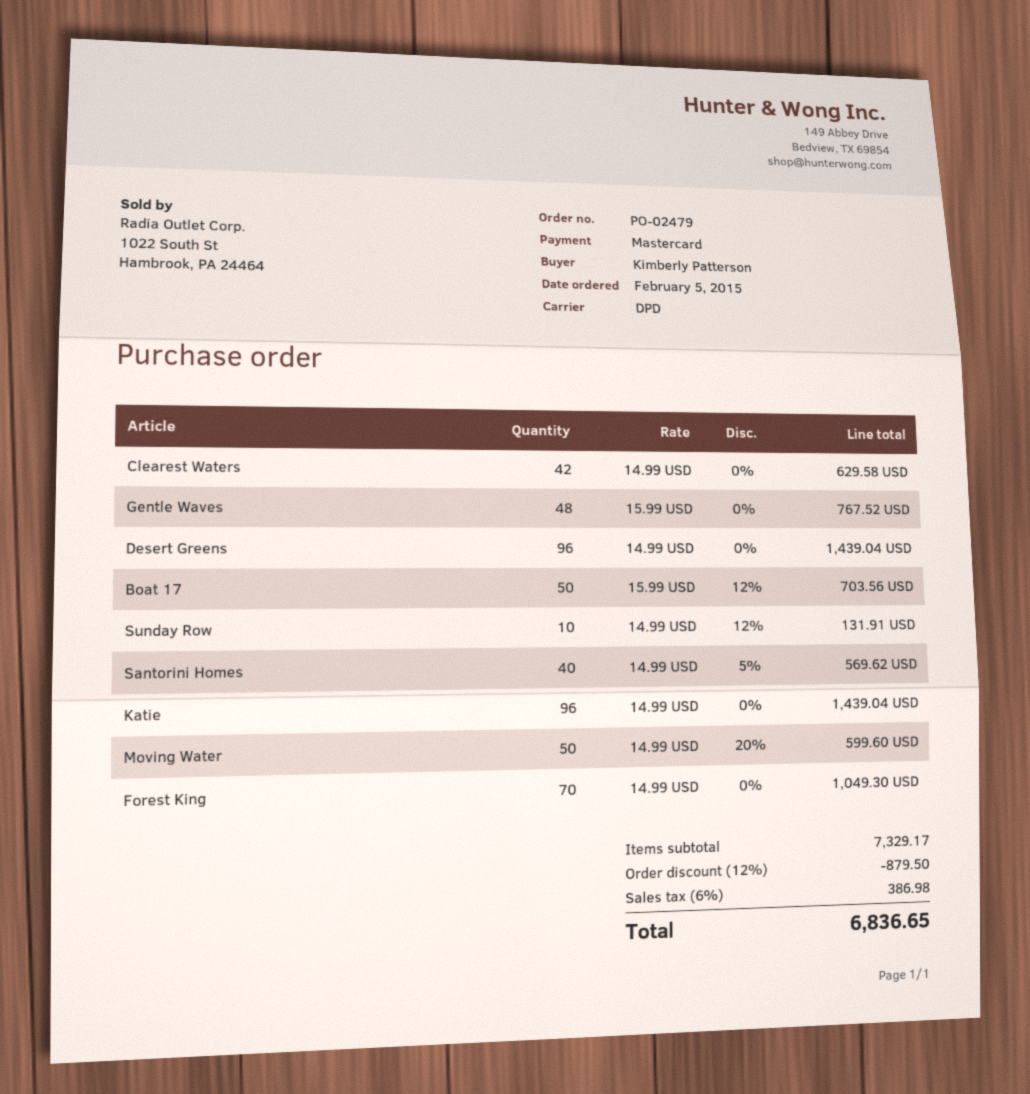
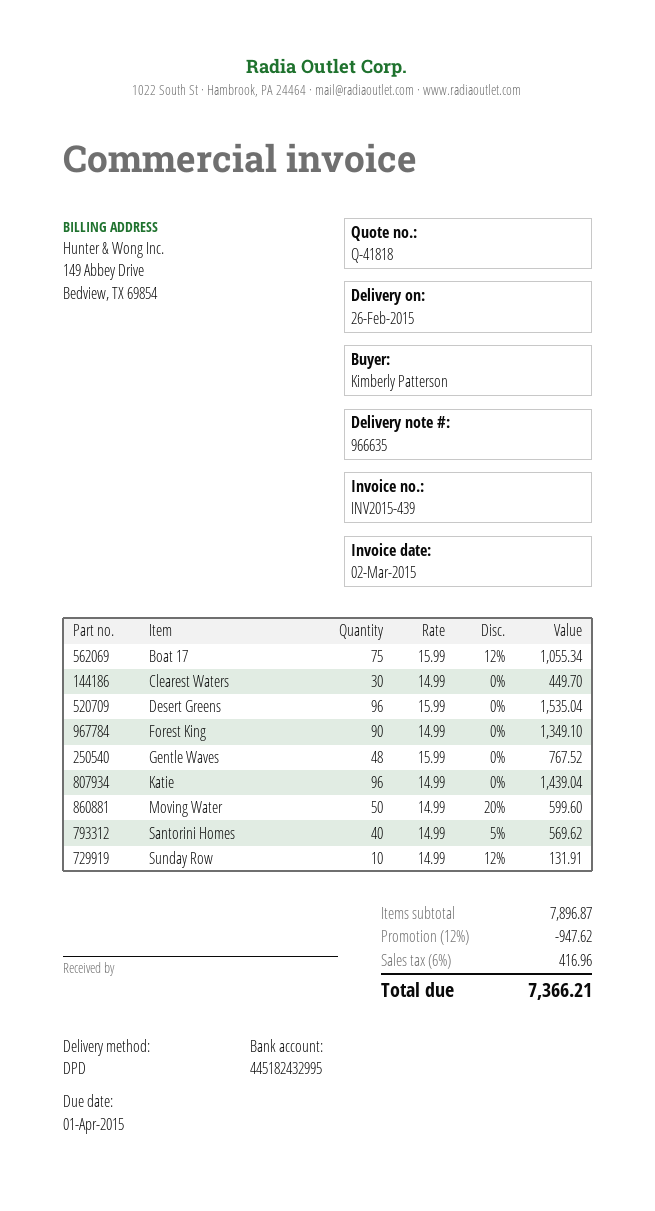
Clearest Waters: 42 x 14.99 = 629.58 -> 30 x 14.99 = 449.70
Desert Greens: 96 x 14.99 = 1439.04 -> 96 x 15.99 = 1535.04
Boat 17: 50 x 15.99 - 12% = 703.56 -> 75 x 15.99 - 12% = 1055.34
Forest King: 70 x 14.99 = 1049.30 -> 90 x 14.99 = 1349.10
subtotal: 7329.17 -> 7896.87
discount: 12% = 879.50 -> 12% = 947.62
tax: 6% = 386.98 -> 6% = 416.96
total: 6836.65 -> 7366.21

